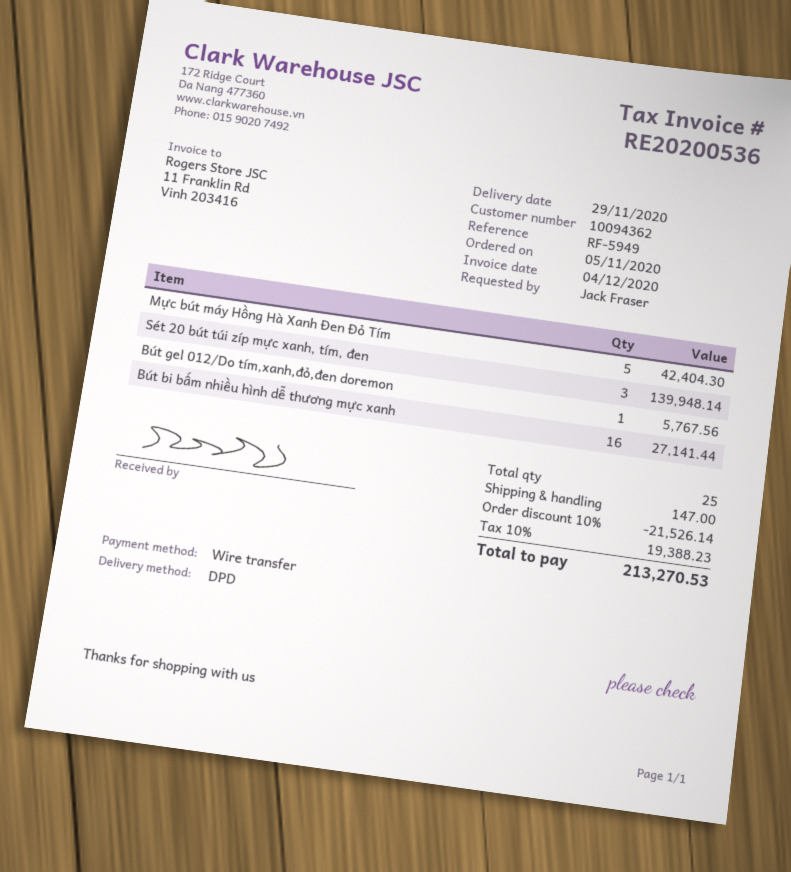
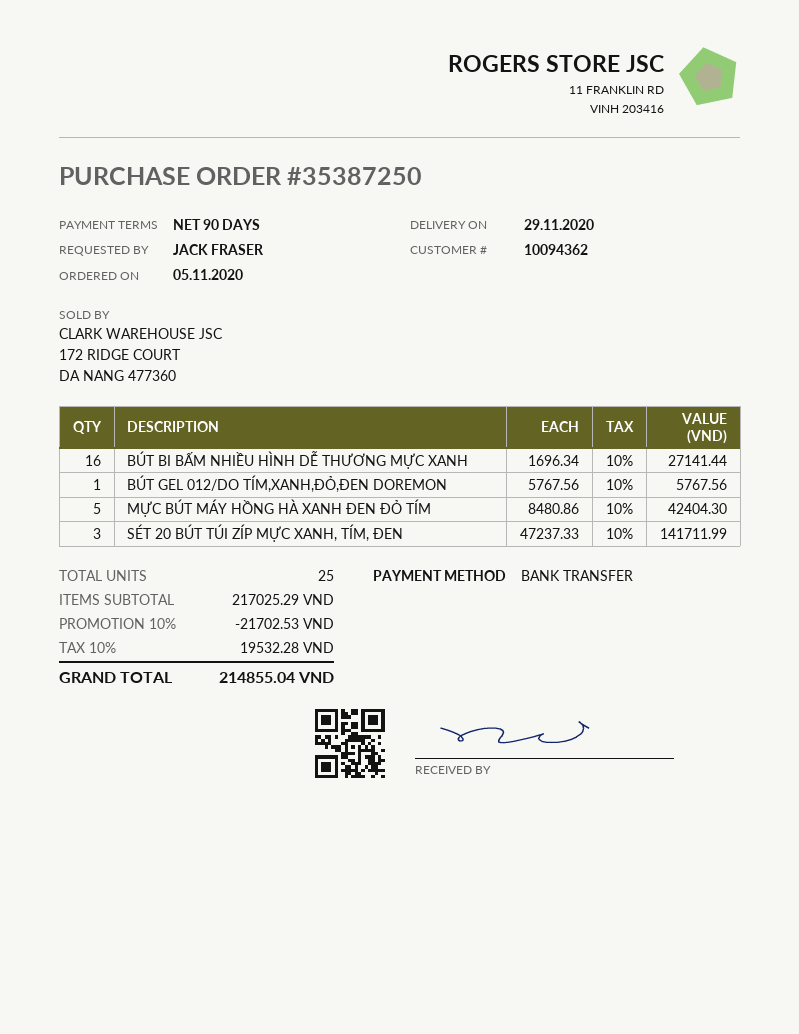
Sét 20 bút túi zíp mực xanh, tím, đen: 3 for 139948.14 -> 3 for 141711.99
discount: 10% = 21526.14 -> 10% = 21702.53
shipping: 147.00 -> none
tax: 10% = 19388.23 -> 10% = 19532.28
total: 213270.53 -> 214855.04

